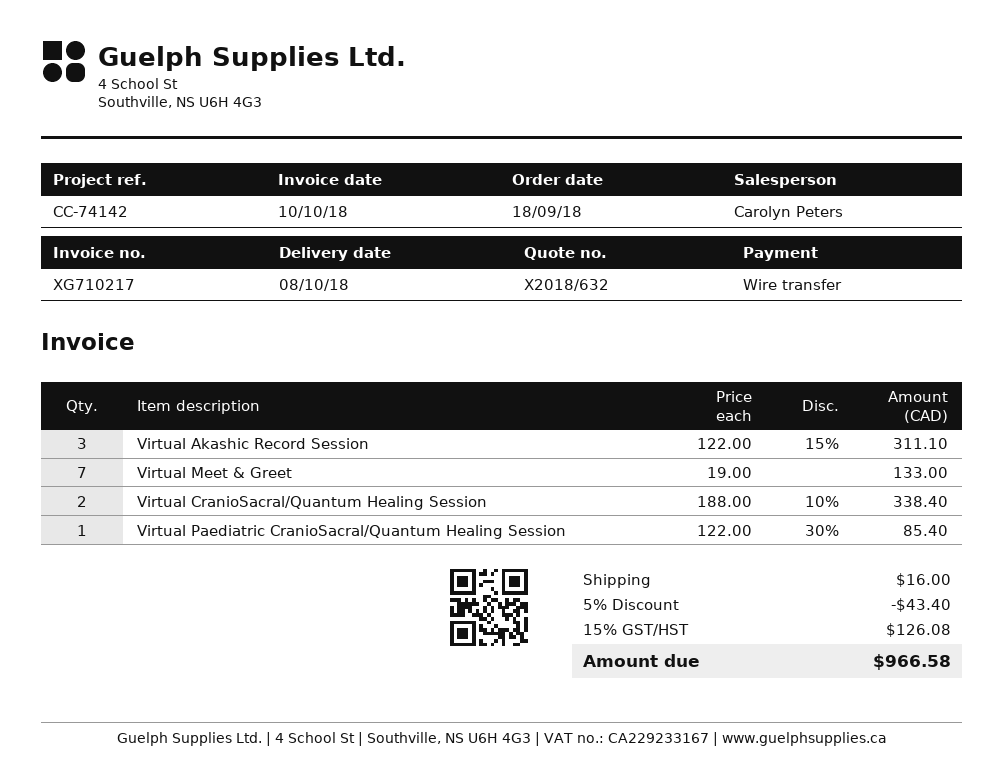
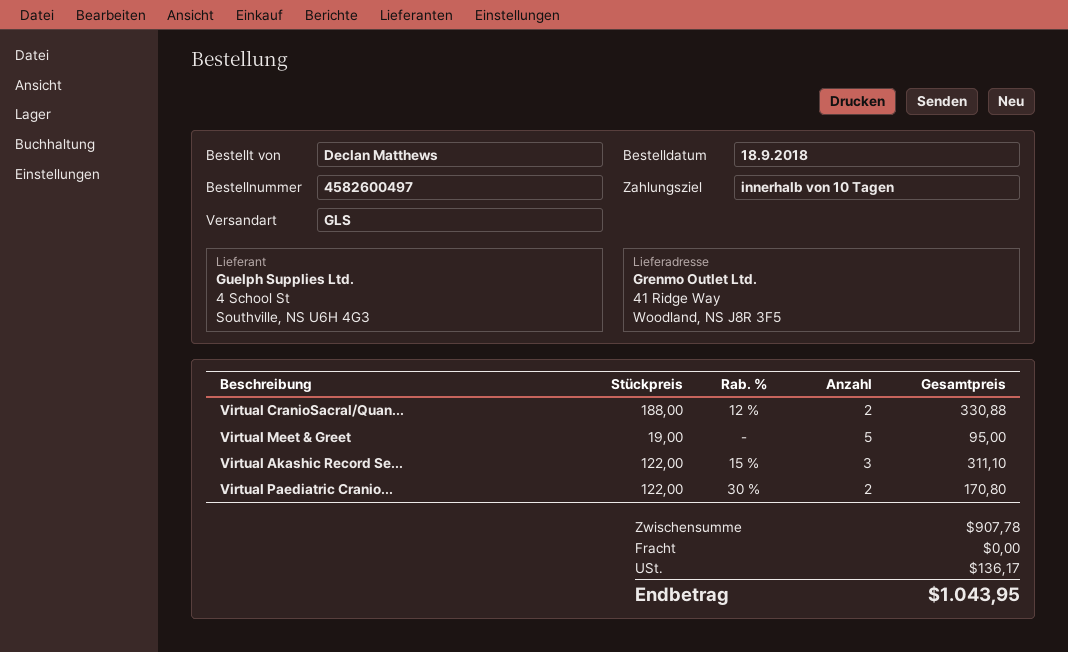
Virtual Meet & Greet: 7 x 19.00 = 133.00 -> 5 x 19.00 = 95.00
Virtual CranioSacral/Quantum Healing Session: 2 x 188.00 - 10% = 338.40 -> 2 x 188.00 - 12% = 330.88
Virtual Paediatric CranioSacral/Quantum Healing Session: 1 x 122.00 - 30% = 85.40 -> 2 x 122.00 - 30% = 170.80
discount: 5% = 43.40 -> none
shipping: 16.00 -> 0.00
tax: 126.08 -> 136.17
total: 966.58 -> 1043.95

